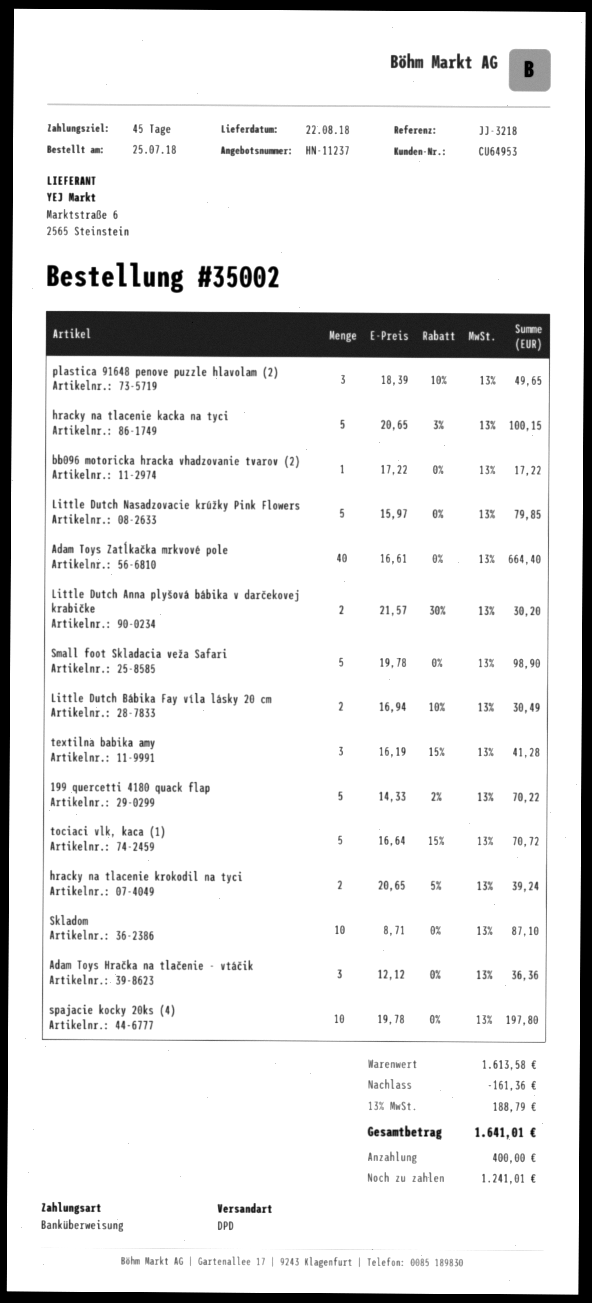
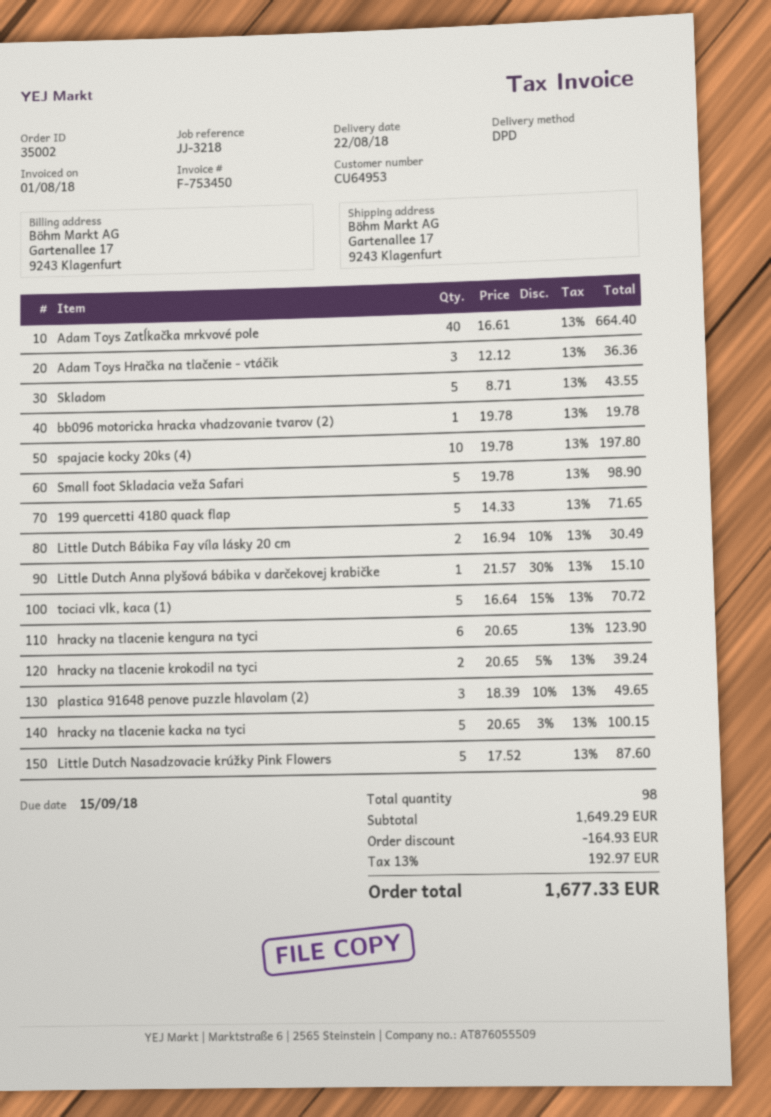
bb096 motoricka hracka vhadzovanie tvarov (2): 1 x 17.22 = 17.22 -> 1 x 19.78 = 19.78
Little Dutch Nasadzovacie krúžky Pink Flowers: 5 x 15.97 = 79.85 -> 5 x 17.52 = 87.60
Little Dutch Anna plyšová bábika v darčekovej krabičke: 2 x 21.57 - 30% = 30.20 -> 1 x 21.57 - 30% = 15.10
textilna babika amy: 3 x 16.19 - 15% = 41.28 -> none
199 quercetti 4180 quack flap: 5 x 14.33 - 2% = 70.22 -> 5 x 14.33 = 71.65
Skladom: 10 x 8.71 = 87.10 -> 5 x 8.71 = 43.55
hracky na tlacenie kengura na tyci: none -> 6 x 20.65 = 123.90
subtotal: 1613.58 -> 1649.29
discount: 161.36 -> 164.93
tax: 13% = 188.79 -> 13% = 192.97
total: 1641.01 -> 1677.33

